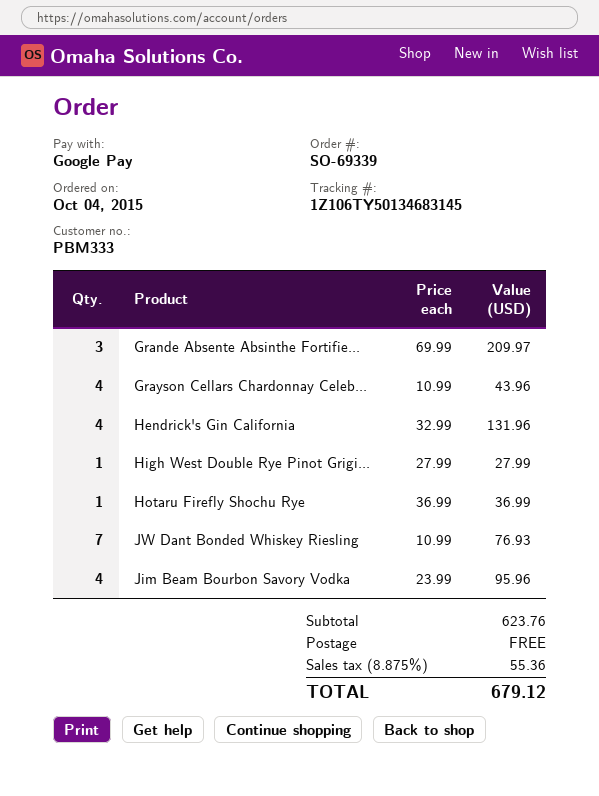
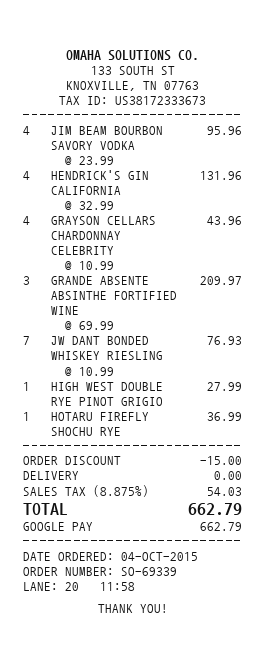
discount: none -> 15.00
tax: 8.875% = 55.36 -> 8.875% = 54.03
total: 679.12 -> 662.79

